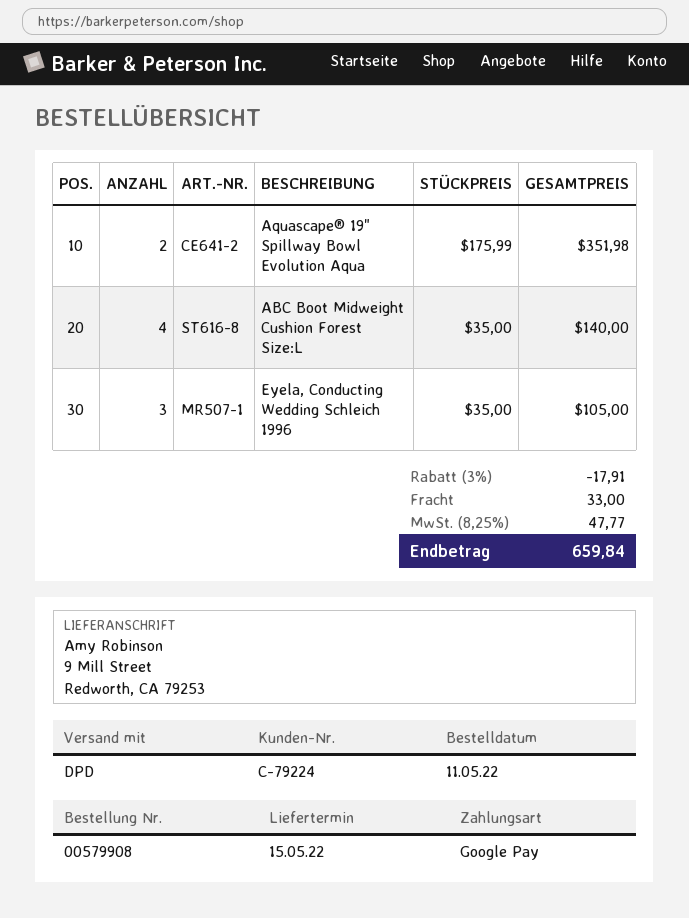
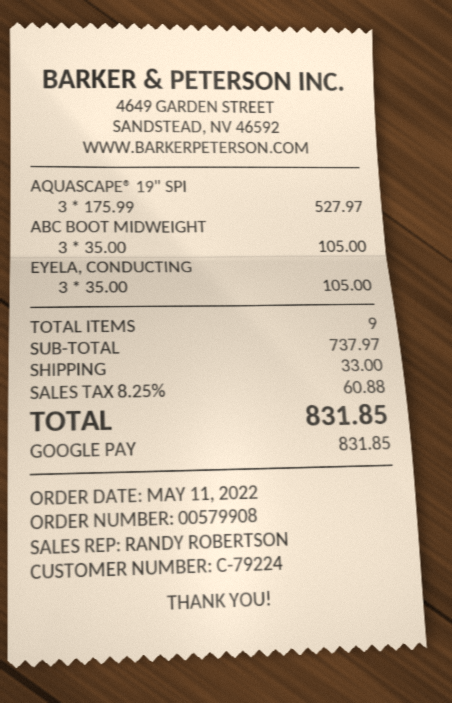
Aquascape® 19" Spillway Bowl Evolution Aqua: 2 x 175.99 = 351.98 -> 3 x 175.99 = 527.97
ABC Boot Midweight Cushion Forest Size:L: 4 x 35.00 = 140.00 -> 3 x 35.00 = 105.00
discount: 3% = 17.91 -> none
tax: 8.25% = 47.77 -> 8.25% = 60.88
total: 659.84 -> 831.85

